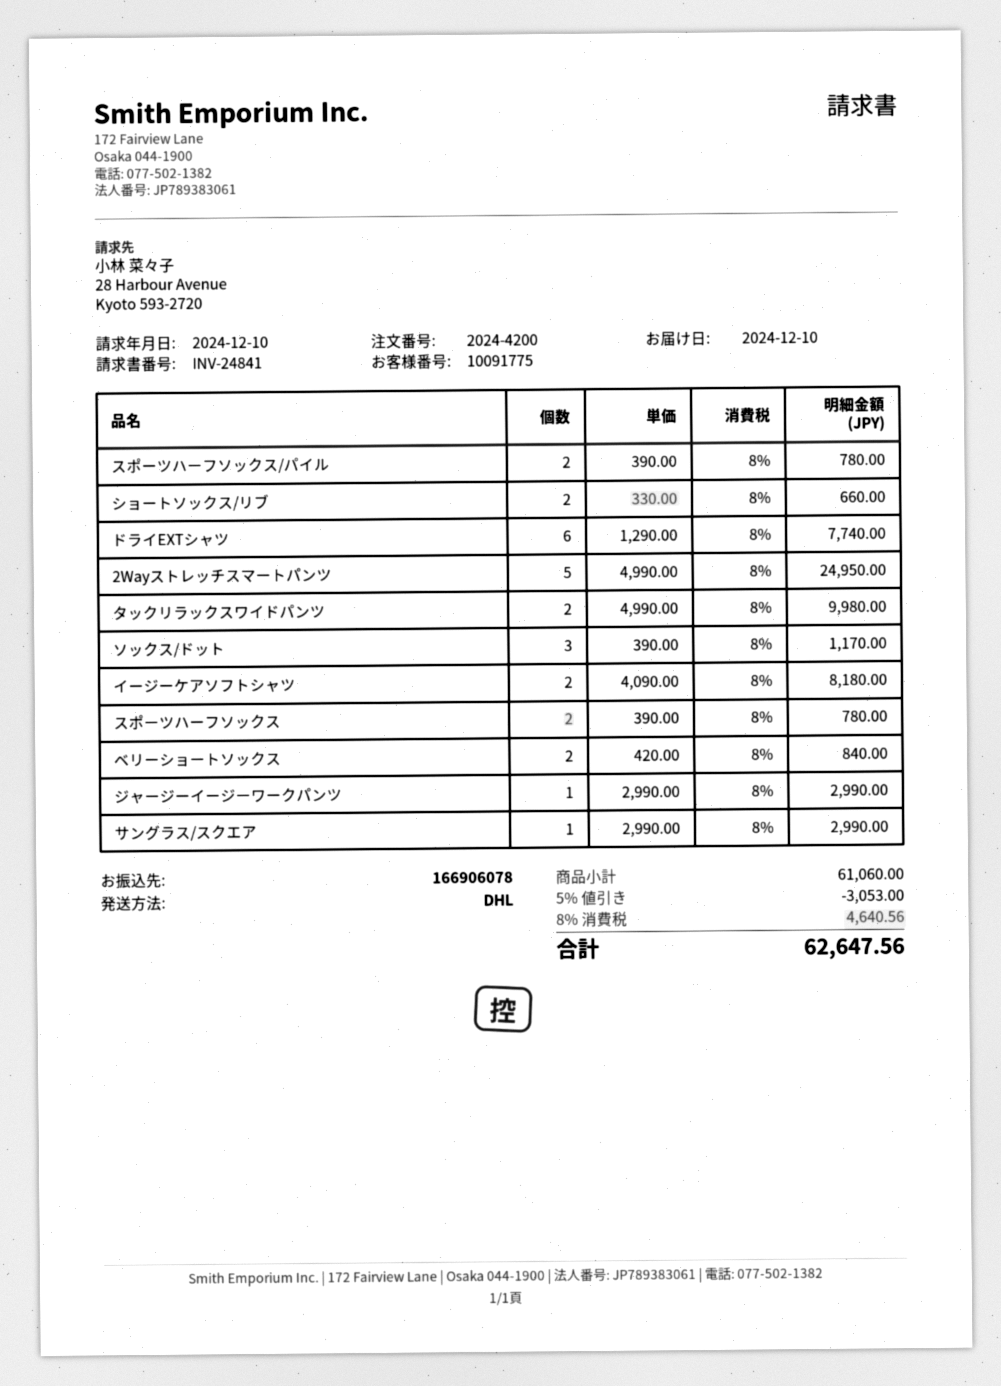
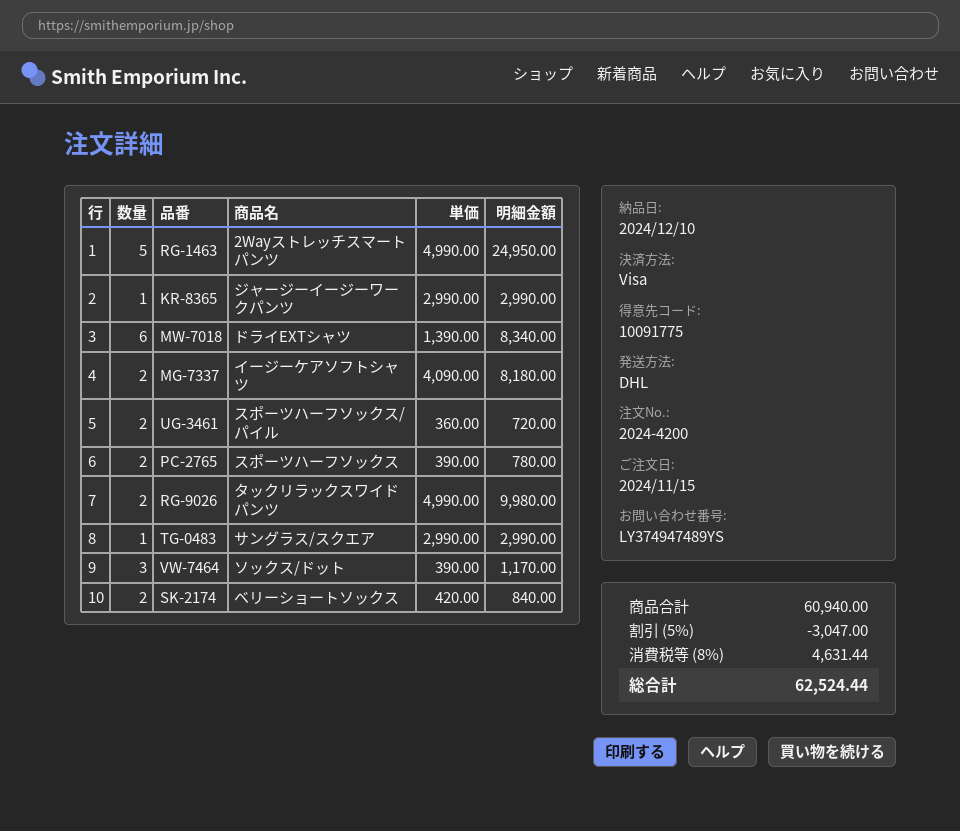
スポーツハーフソックス/パイル: 2 x 390.00 = 780.00 -> 2 x 360.00 = 720.00
ショートソックス/リブ: 2 x 330.00 = 660.00 -> none
ドライEXTシャツ: 6 x 1290.00 = 7740.00 -> 6 x 1390.00 = 8340.00
subtotal: 61060.00 -> 60940.00
discount: 5% = 3053.00 -> 5% = 3047.00
tax: 8% = 4640.56 -> 8% = 4631.44
total: 62647.56 -> 62524.44

